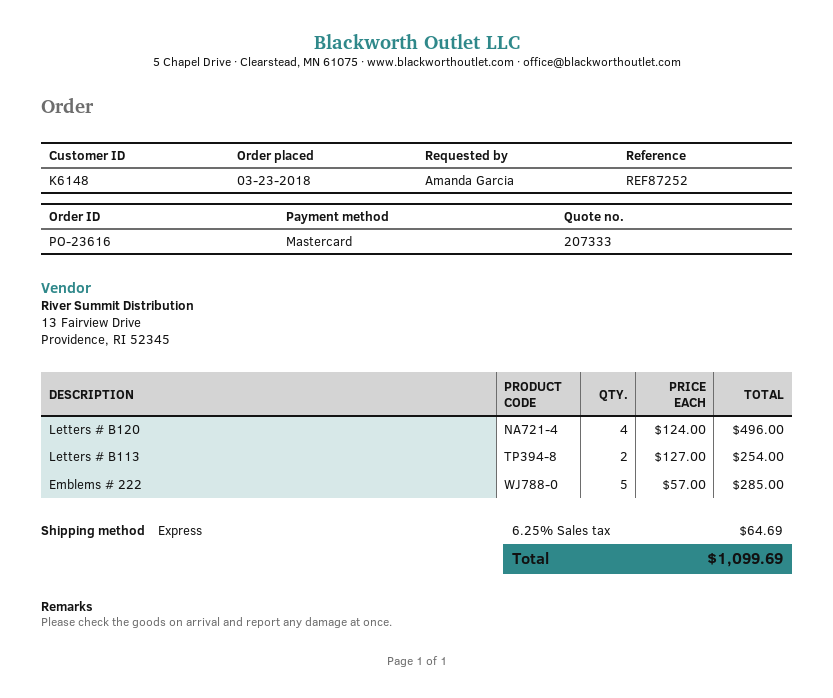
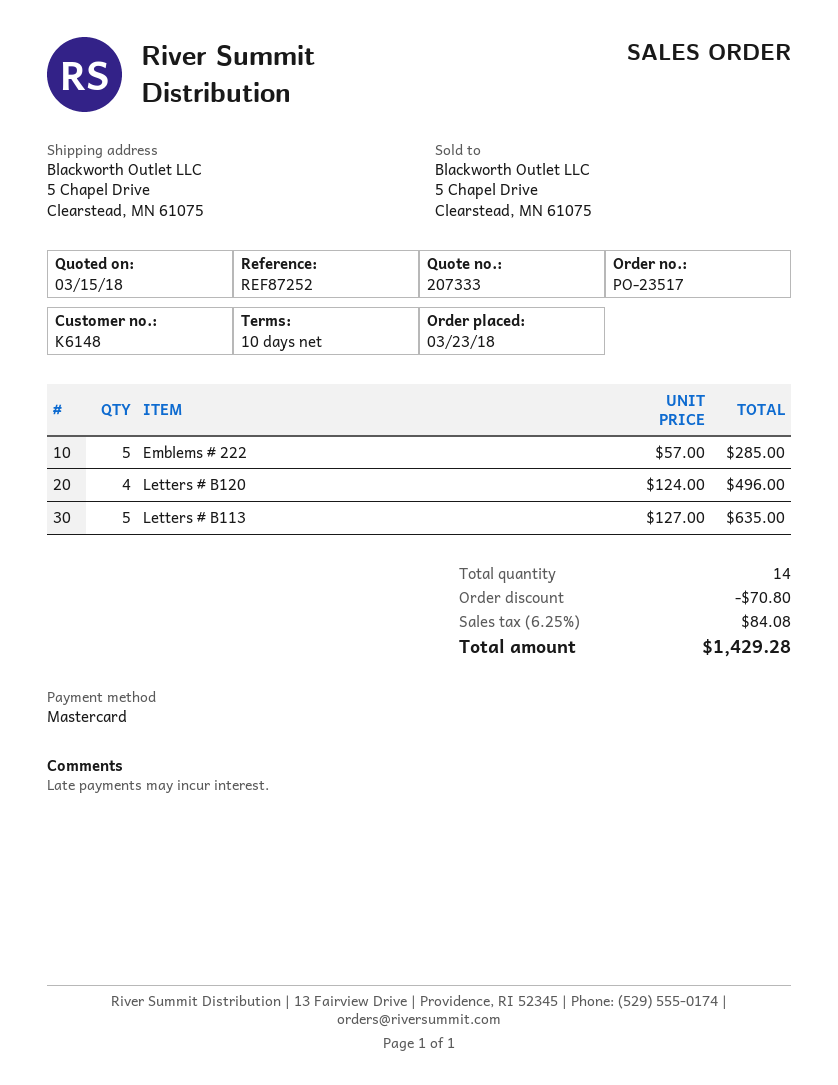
order number: PO-23616 -> PO-23517
Letters # B113: 2 x 127.00 = 254.00 -> 5 x 127.00 = 635.00
discount: none -> 70.80
tax: 6.25% = 64.69 -> 6.25% = 84.08
total: 1099.69 -> 1429.28

